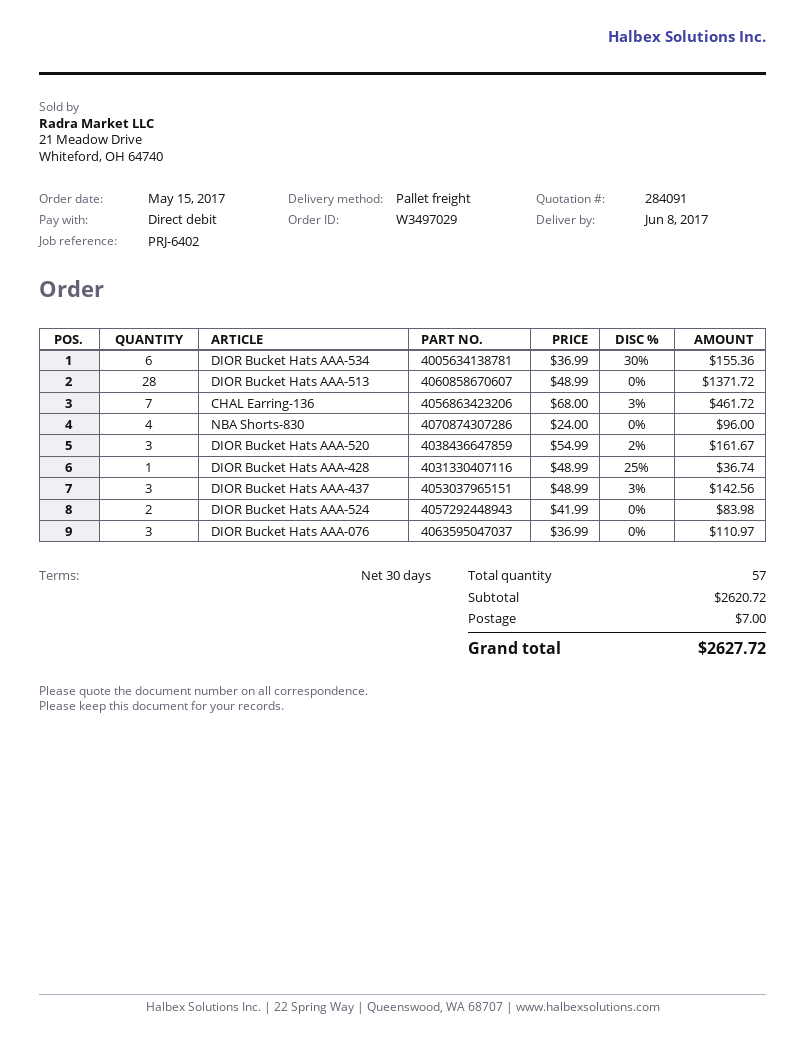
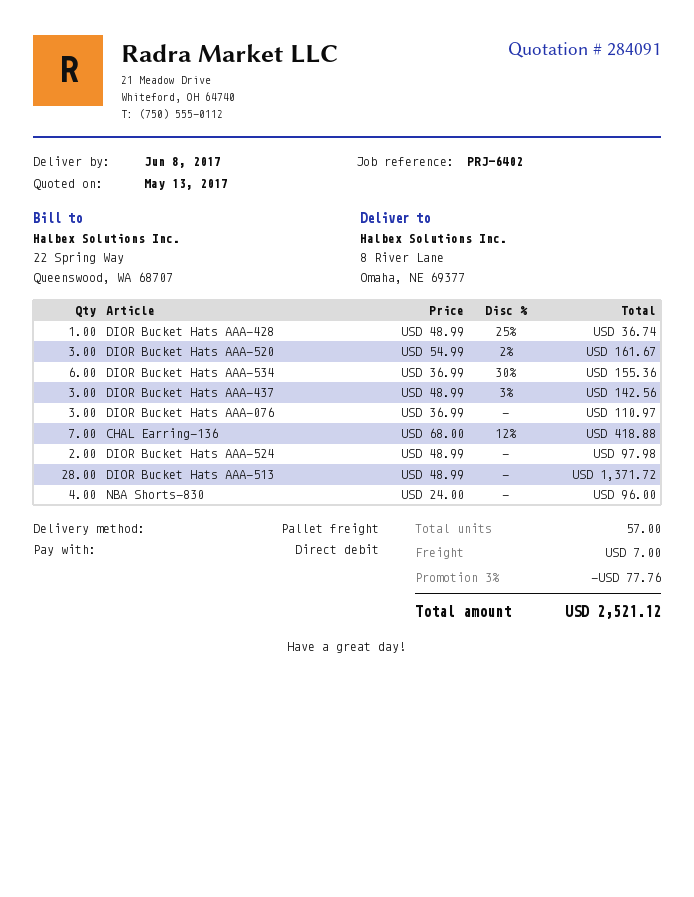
CHAL Earring-136: 7 x 68.00 - 3% = 461.72 -> 7 x 68.00 - 12% = 418.88
DIOR Bucket Hats AAA-524: 2 x 41.99 = 83.98 -> 2 x 48.99 = 97.98
discount: none -> 3% = 77.76
total: 2627.72 -> 2521.12

